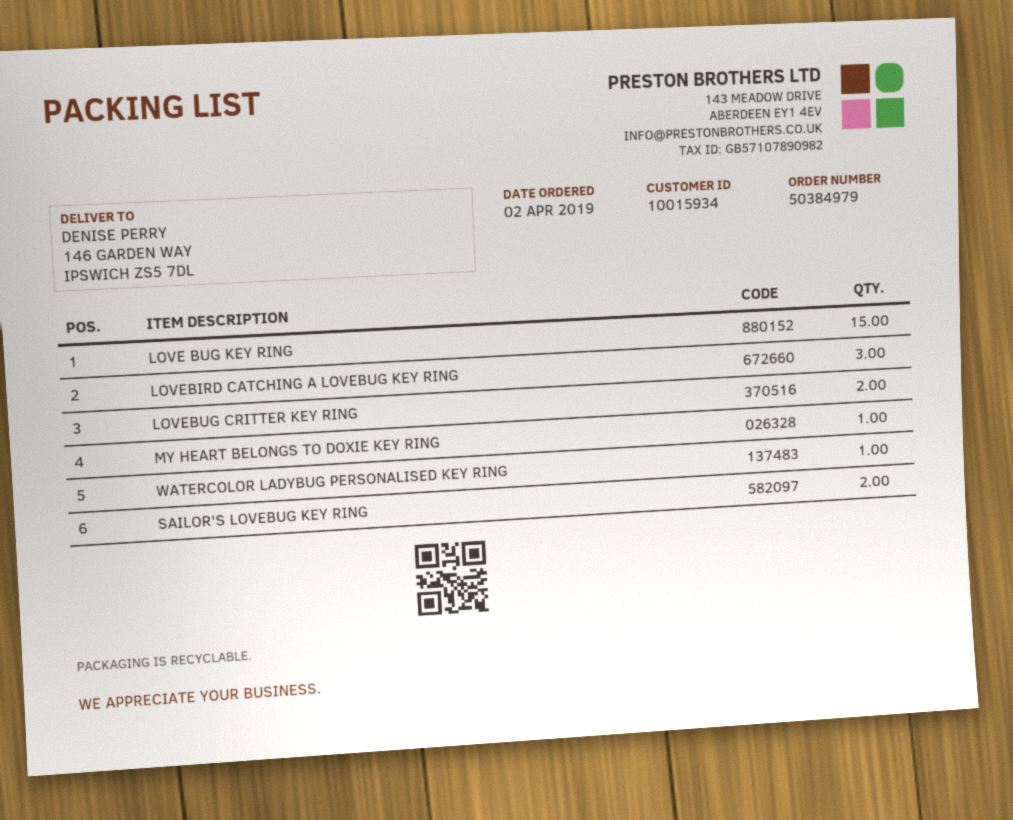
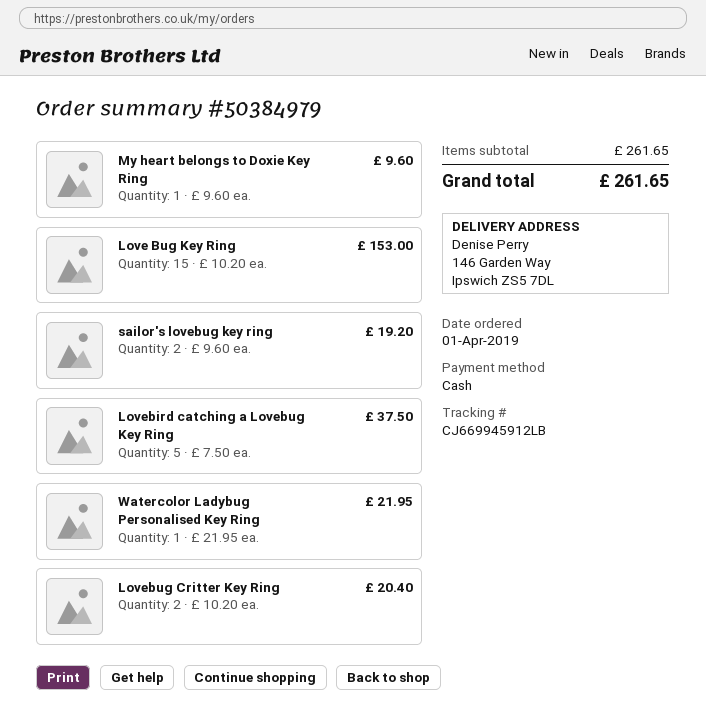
order date: 2019-04-02 -> 2019-04-01
LOVEBIRD CATCHING A LOVEBUG KEY RING: 3 -> 5

